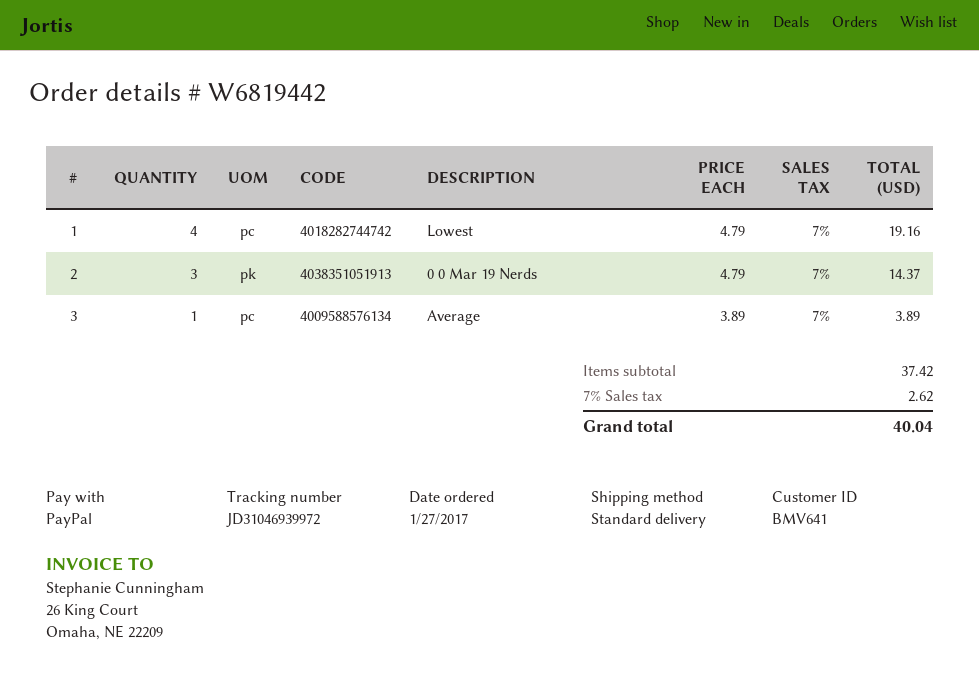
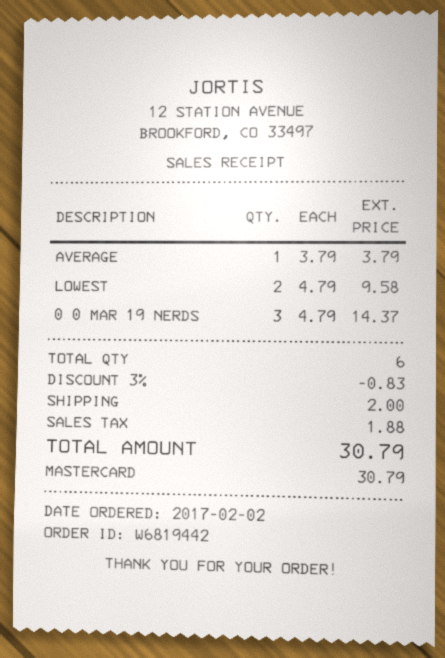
order date: 2017-01-27 -> 2017-02-02
payment method: PayPal -> Mastercard
Lowest: 4 x 4.79 = 19.16 -> 2 x 4.79 = 9.58
Average: 1 x 3.89 = 3.89 -> 1 x 3.79 = 3.79
discount: none -> 3% = 0.83
shipping: none -> 2.00
tax: 2.62 -> 1.88
total: 40.04 -> 30.79

